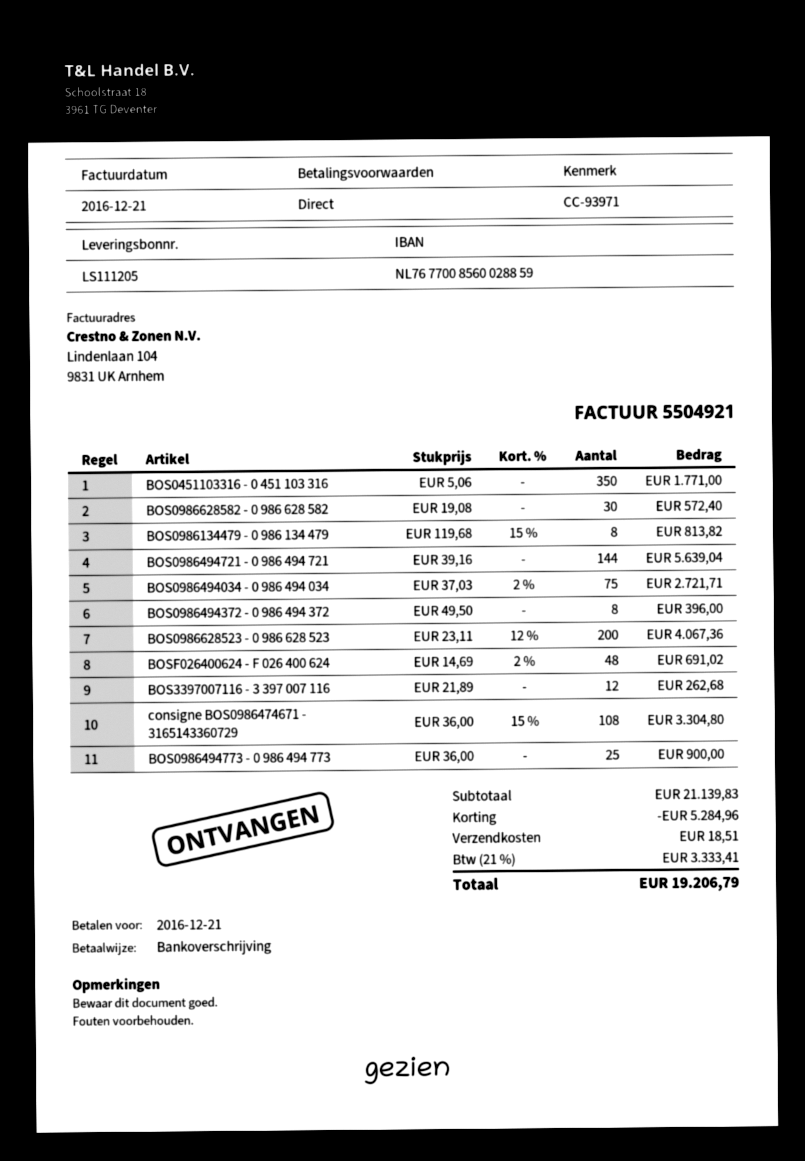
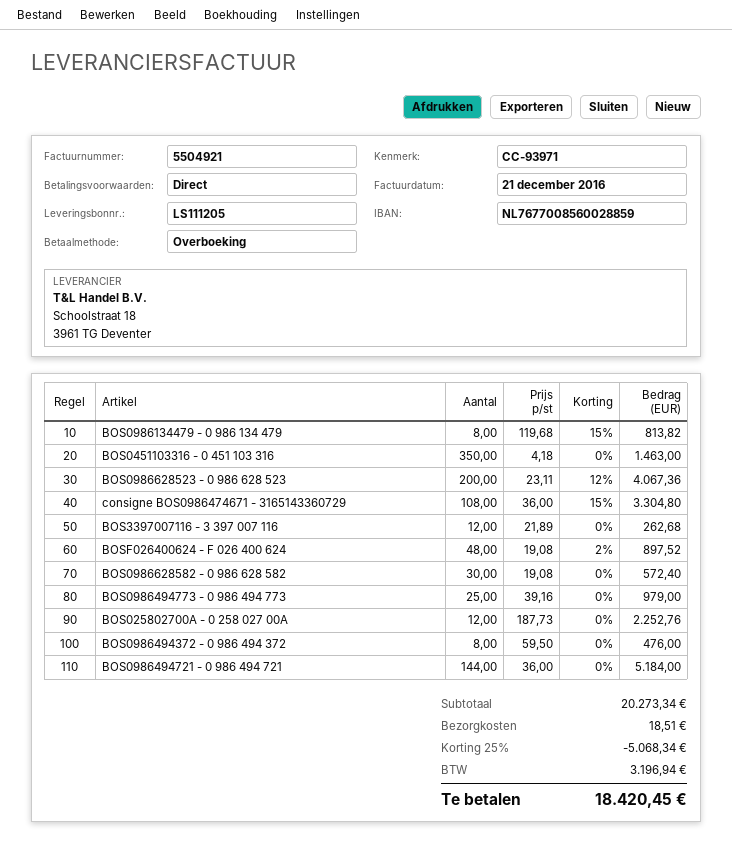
BOS0451103316 - 0 451 103 316: 350 x 5.06 = 1771.00 -> 350 x 4.18 = 1463.00
BOS0986494721 - 0 986 494 721: 144 x 39.16 = 5639.04 -> 144 x 36.00 = 5184.00
BOS0986494034 - 0 986 494 034: 75 x 37.03 - 2% = 2721.71 -> none
BOS0986494372 - 0 986 494 372: 8 x 49.50 = 396.00 -> 8 x 59.50 = 476.00
BOSF026400624 - F 026 400 624: 48 x 14.69 - 2% = 691.02 -> 48 x 19.08 - 2% = 897.52
BOS0986494773 - 0 986 494 773: 25 x 36.00 = 900.00 -> 25 x 39.16 = 979.00
BOS025802700A - 0 258 027 00A: none -> 12 x 187.73 = 2252.76
subtotal: 21139.83 -> 20273.34
discount: 5284.96 -> 5068.34
tax: 3333.41 -> 3196.94
total: 19206.79 -> 18420.45

